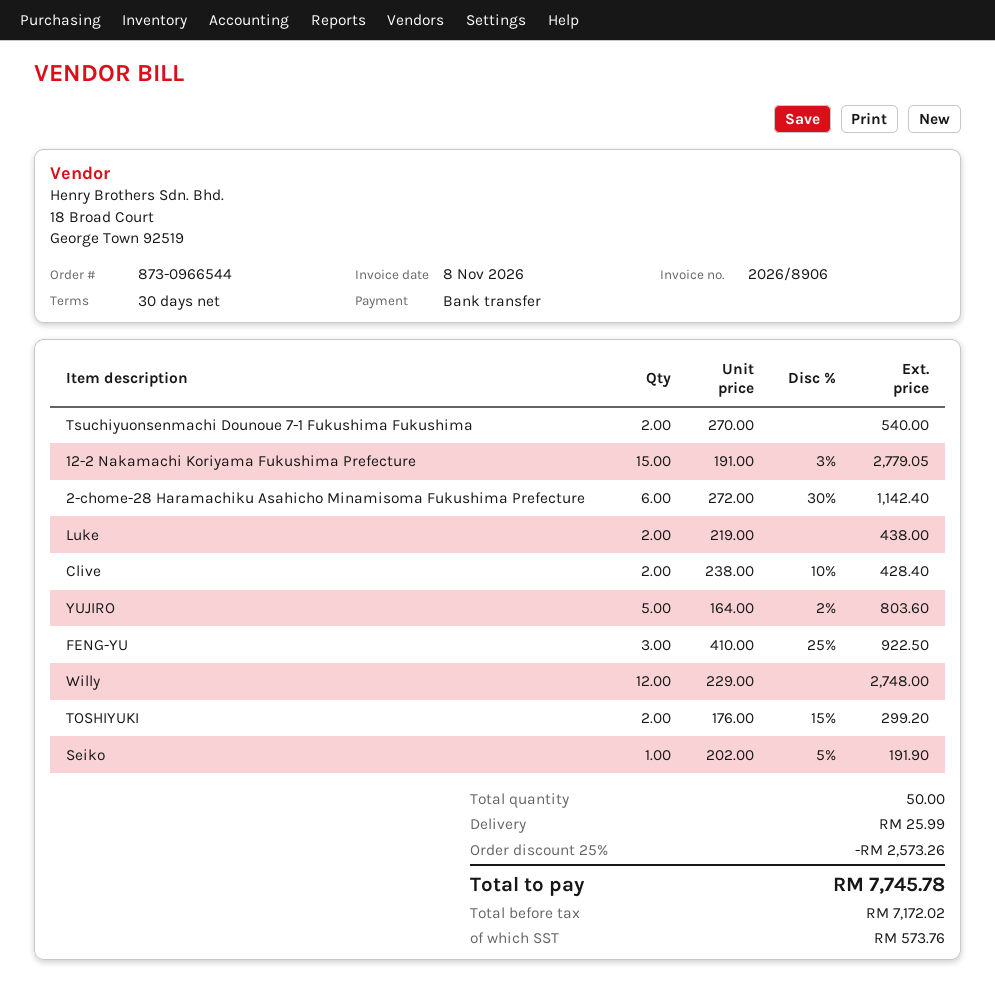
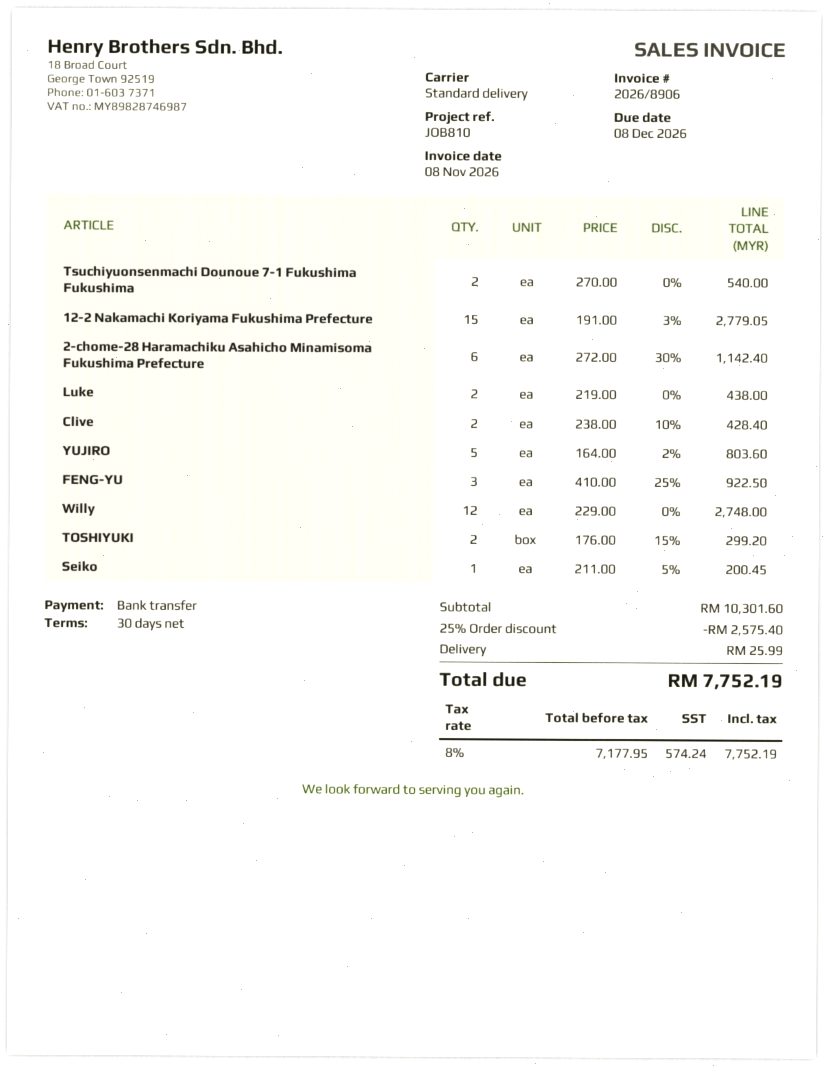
Seiko: 1 x 202.00 - 5% = 191.90 -> 1 x 211.00 - 5% = 200.45
discount: 25% = 2573.26 -> 25% = 2575.40
net: 7172.02 -> 7177.95
tax: 573.76 -> 574.24
total: 7745.78 -> 7752.19

